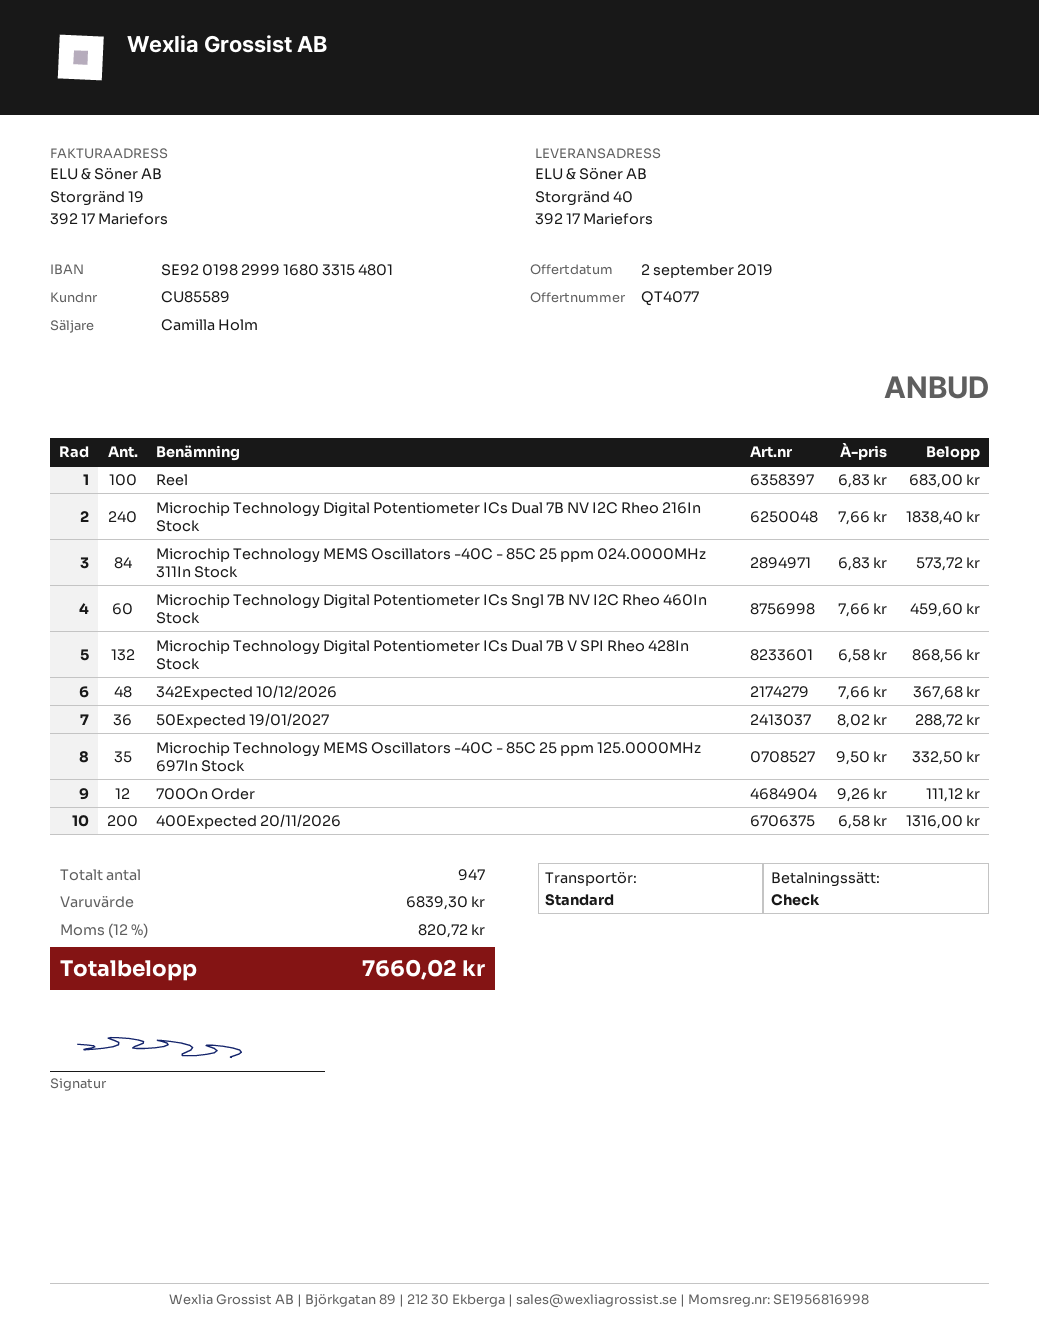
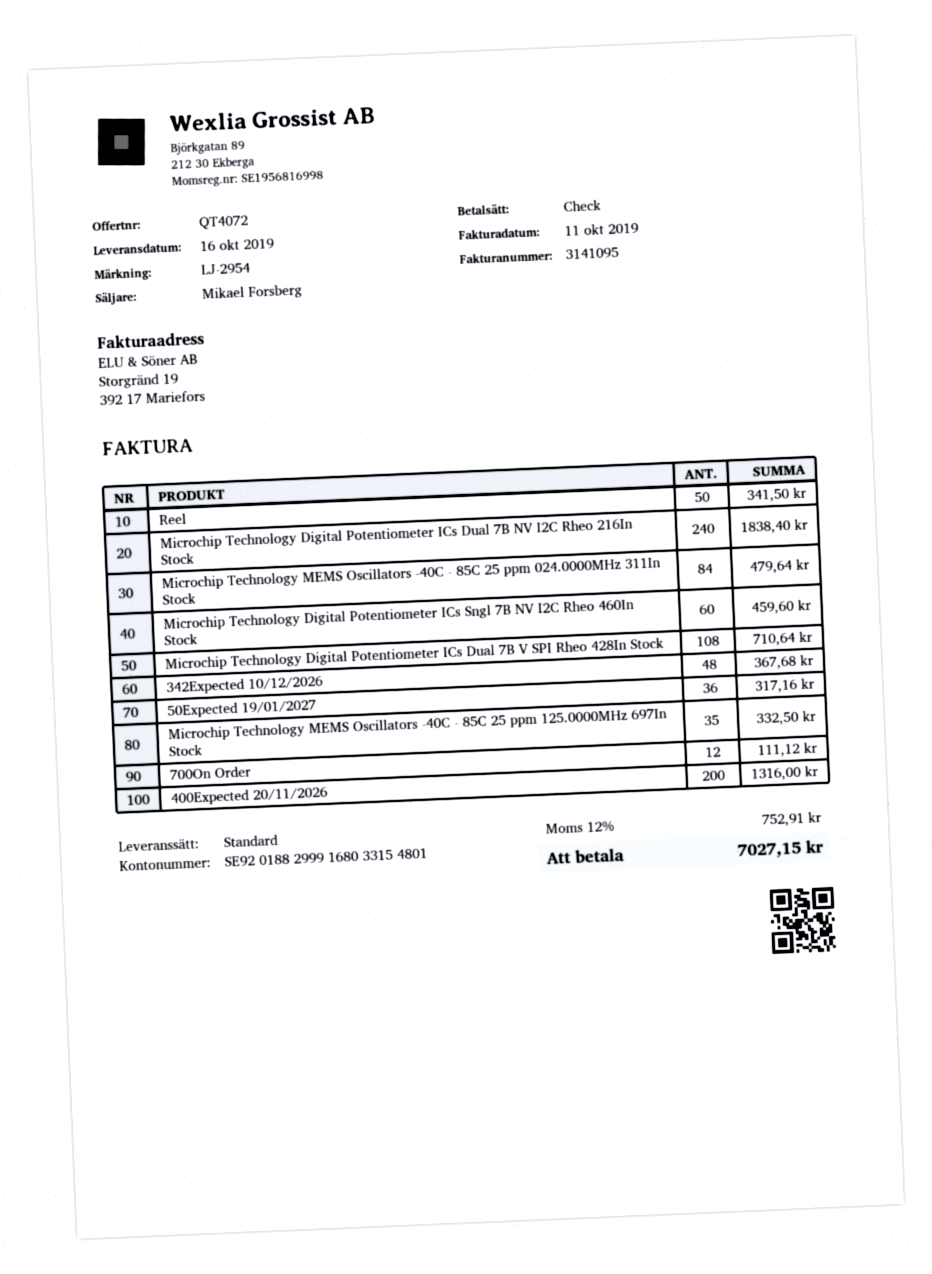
quote number: QT4077 -> QT4072
sales rep: Camilla Holm -> Mikael Forsberg
bank account: SE9201982999168033154801 -> SE9201882999168033154801
Reel: 100 for 683.00 -> 50 for 341.50
Microchip Technology MEMS Oscillators -40C - 85C 25 ppm 024.0000MHz 311In Stock: 84 for 573.72 -> 84 for 479.64
Microchip Technology Digital Potentiometer ICs Dual 7B V SPI Rheo 428In Stock: 132 for 868.56 -> 108 for 710.64
50Expected 19/01/2027: 36 for 288.72 -> 36 for 317.16
tax: 12% = 820.72 -> 12% = 752.91
total: 7660.02 -> 7027.15

